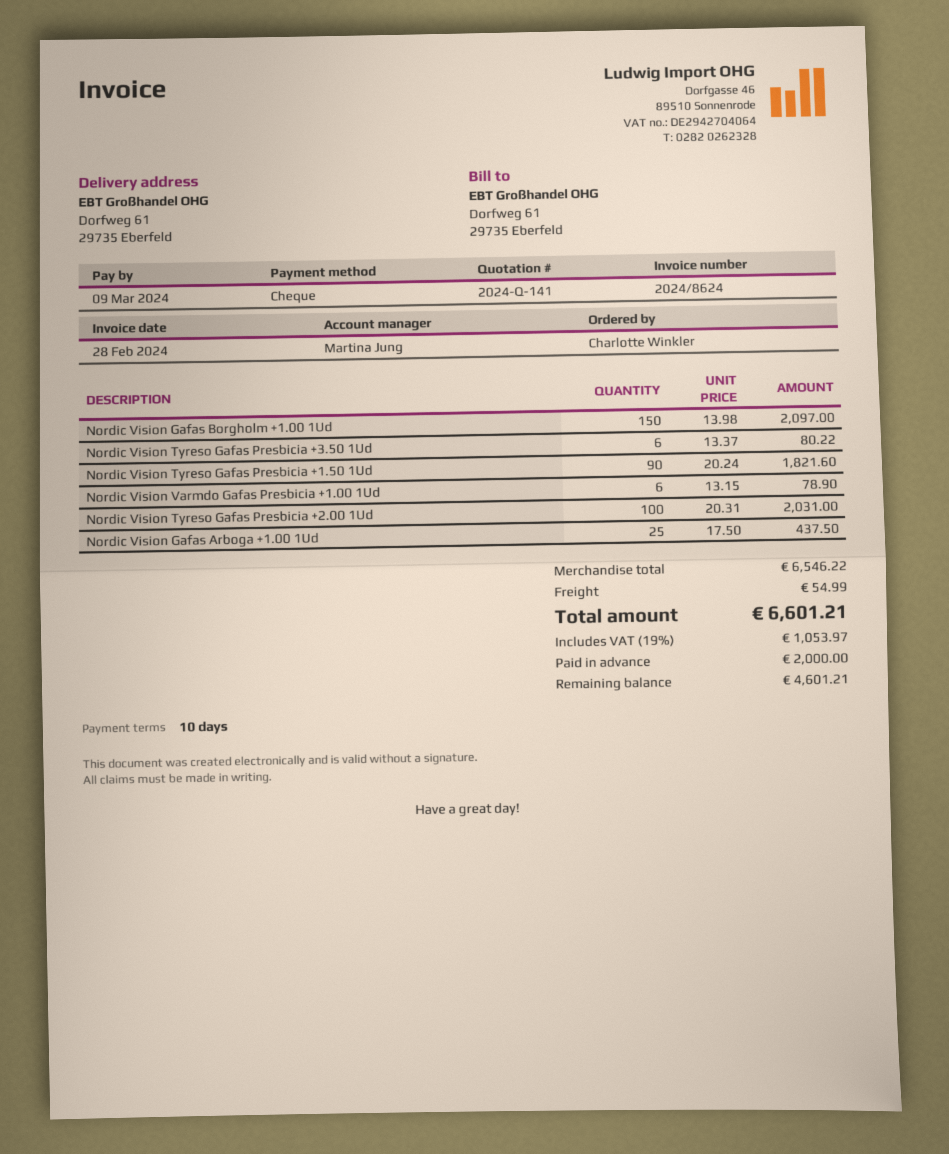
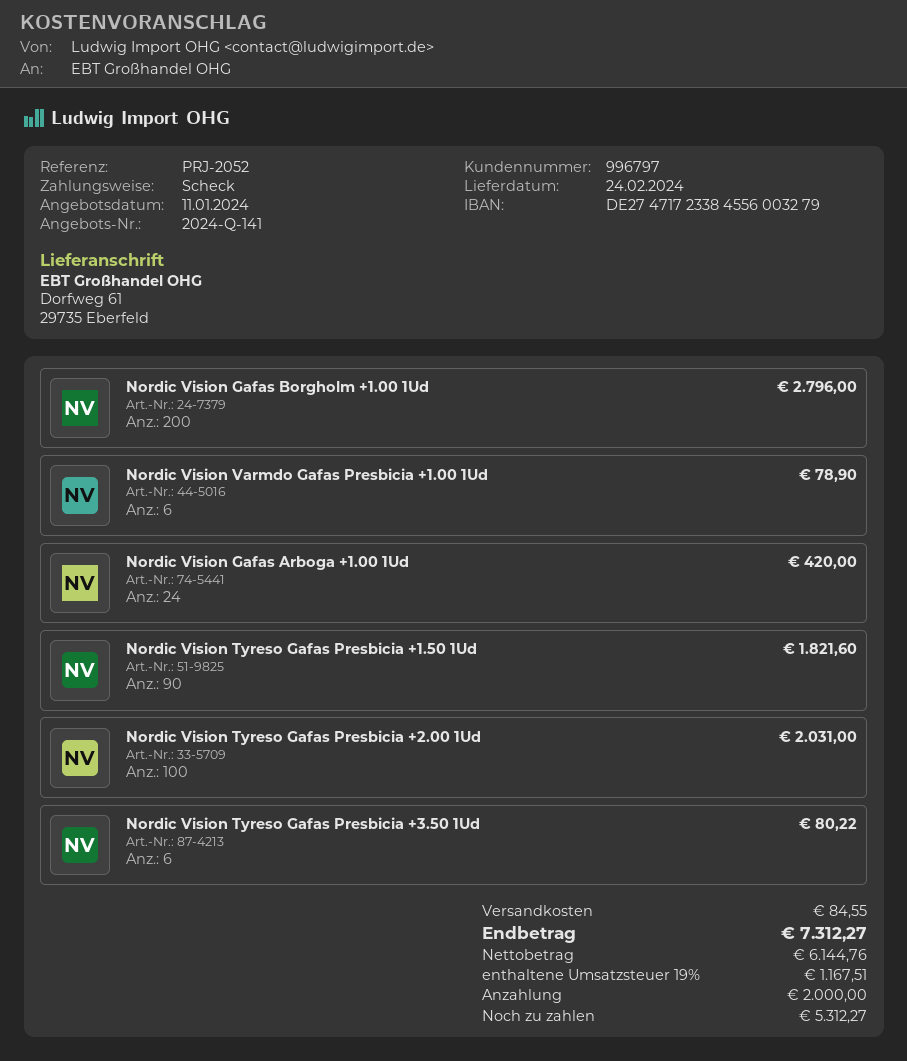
Nordic Vision Gafas Borgholm +1.00 1Ud: 150 for 2097.00 -> 200 for 2796.00
Nordic Vision Gafas Arboga +1.00 1Ud: 25 for 437.50 -> 24 for 420.00
shipping: 54.99 -> 84.55
tax: 19% = 1053.97 -> 19% = 1167.51
total: 6601.21 -> 7312.27
balance: 4601.21 -> 5312.27

